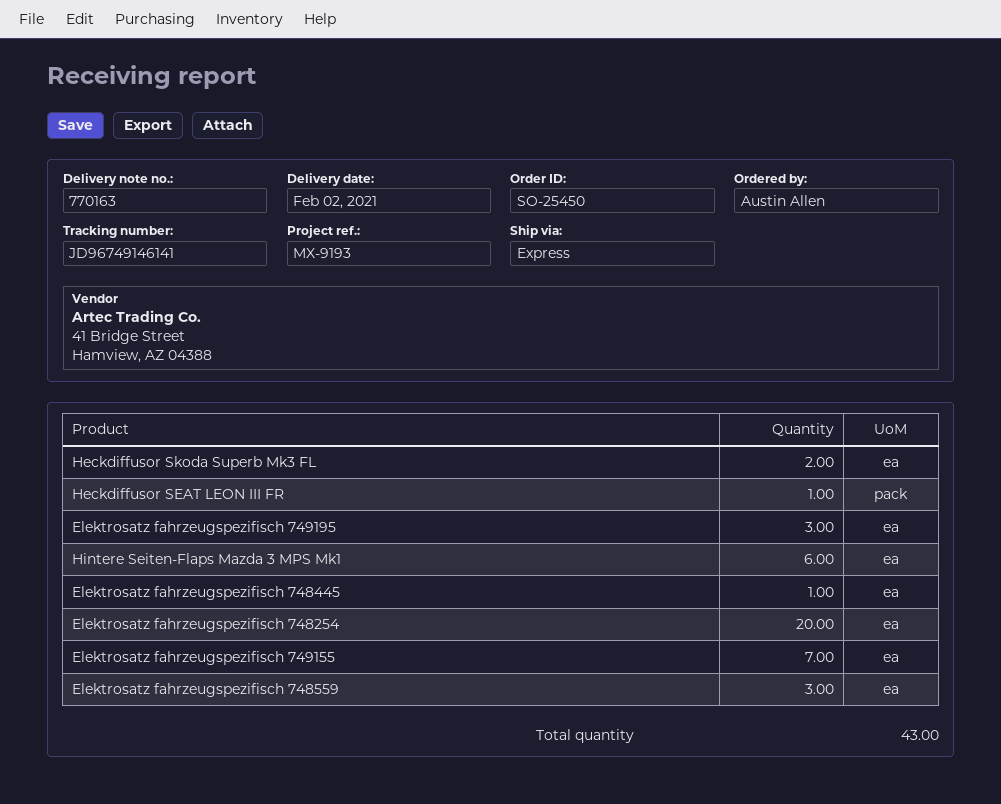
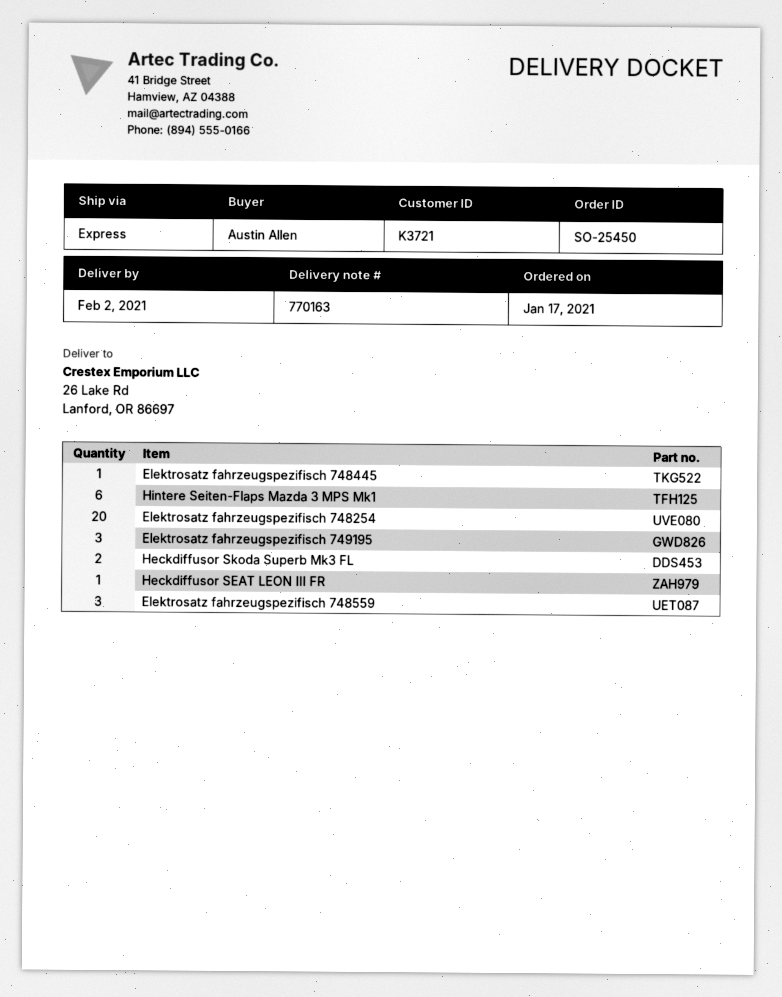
Elektrosatz fahrzeugspezifisch 749155: 7 -> none

